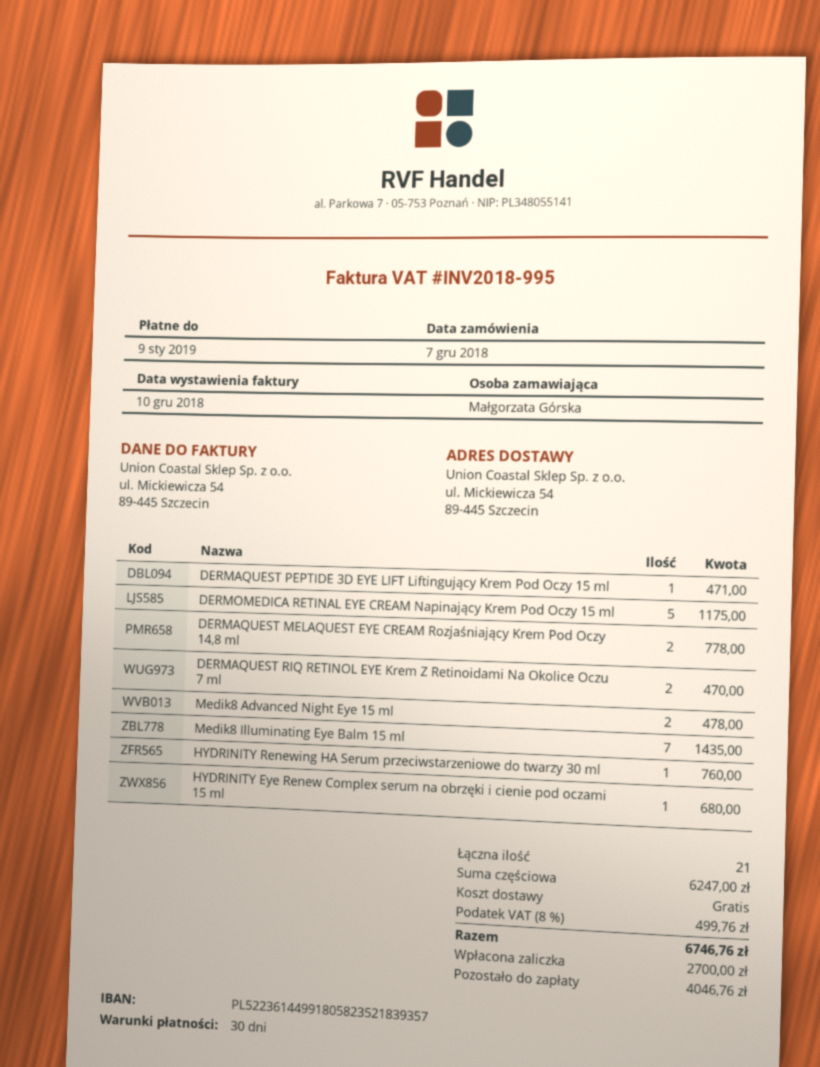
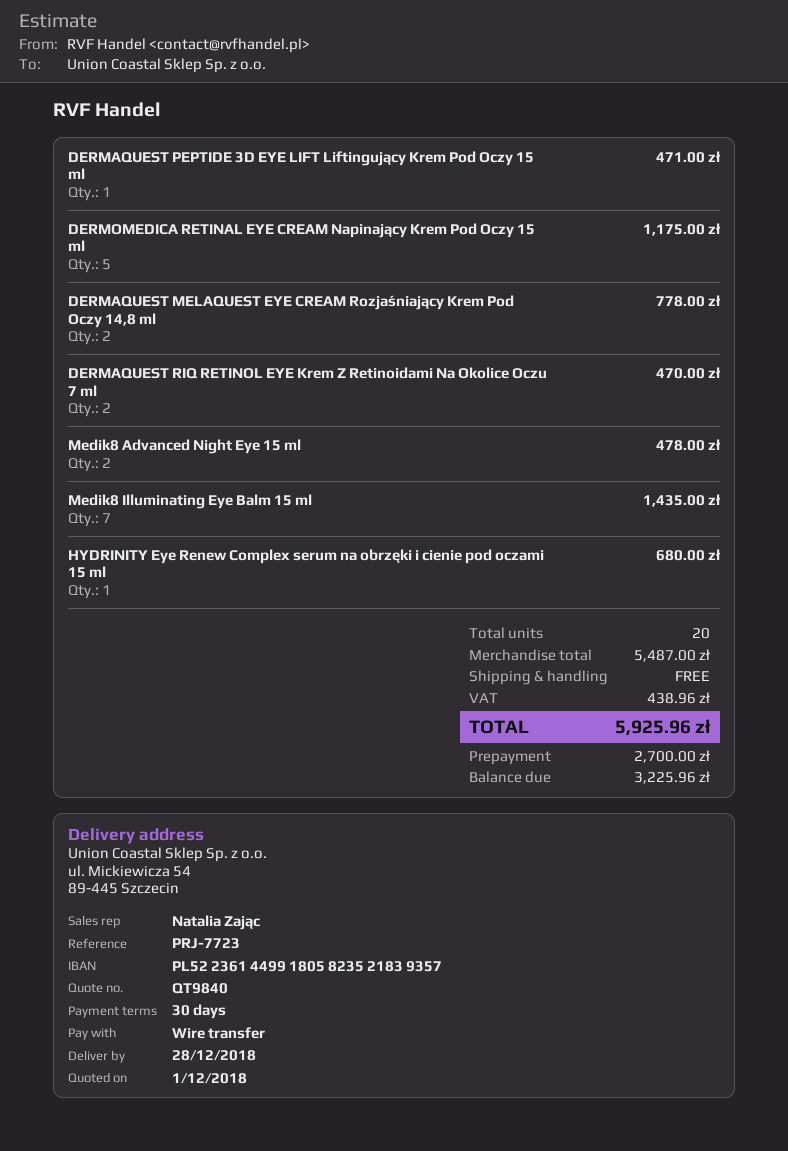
HYDRINITY Renewing HA Serum przeciwstarzeniowe do twarzy 30 ml: 1 for 760.00 -> none
total quantity: 21 -> 20
subtotal: 6247.00 -> 5487.00
tax: 499.76 -> 438.96
total: 6746.76 -> 5925.96
balance: 4046.76 -> 3225.96

